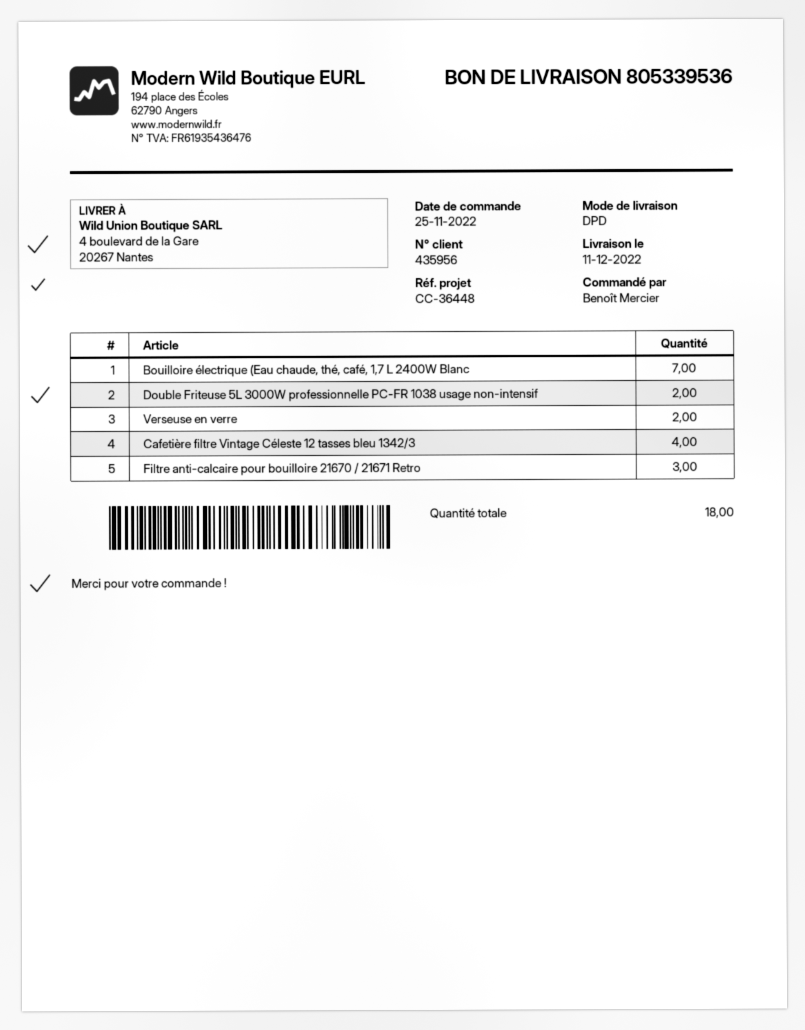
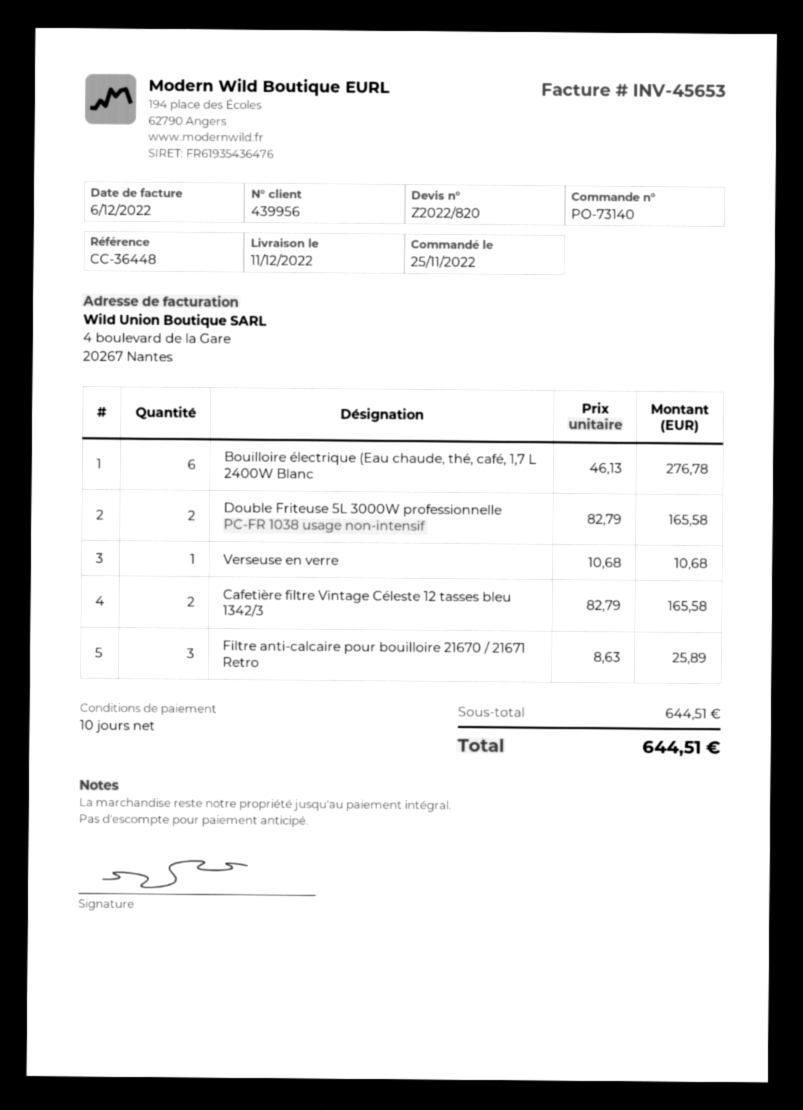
customer number: 435956 -> 439956
Bouilloire électrique (Eau chaude, thé, café, 1,7 L 2400W Blanc: 7 -> 6
Verseuse en verre: 2 -> 1
Cafetière filtre Vintage Céleste 12 tasses bleu 1342/3: 4 -> 2

